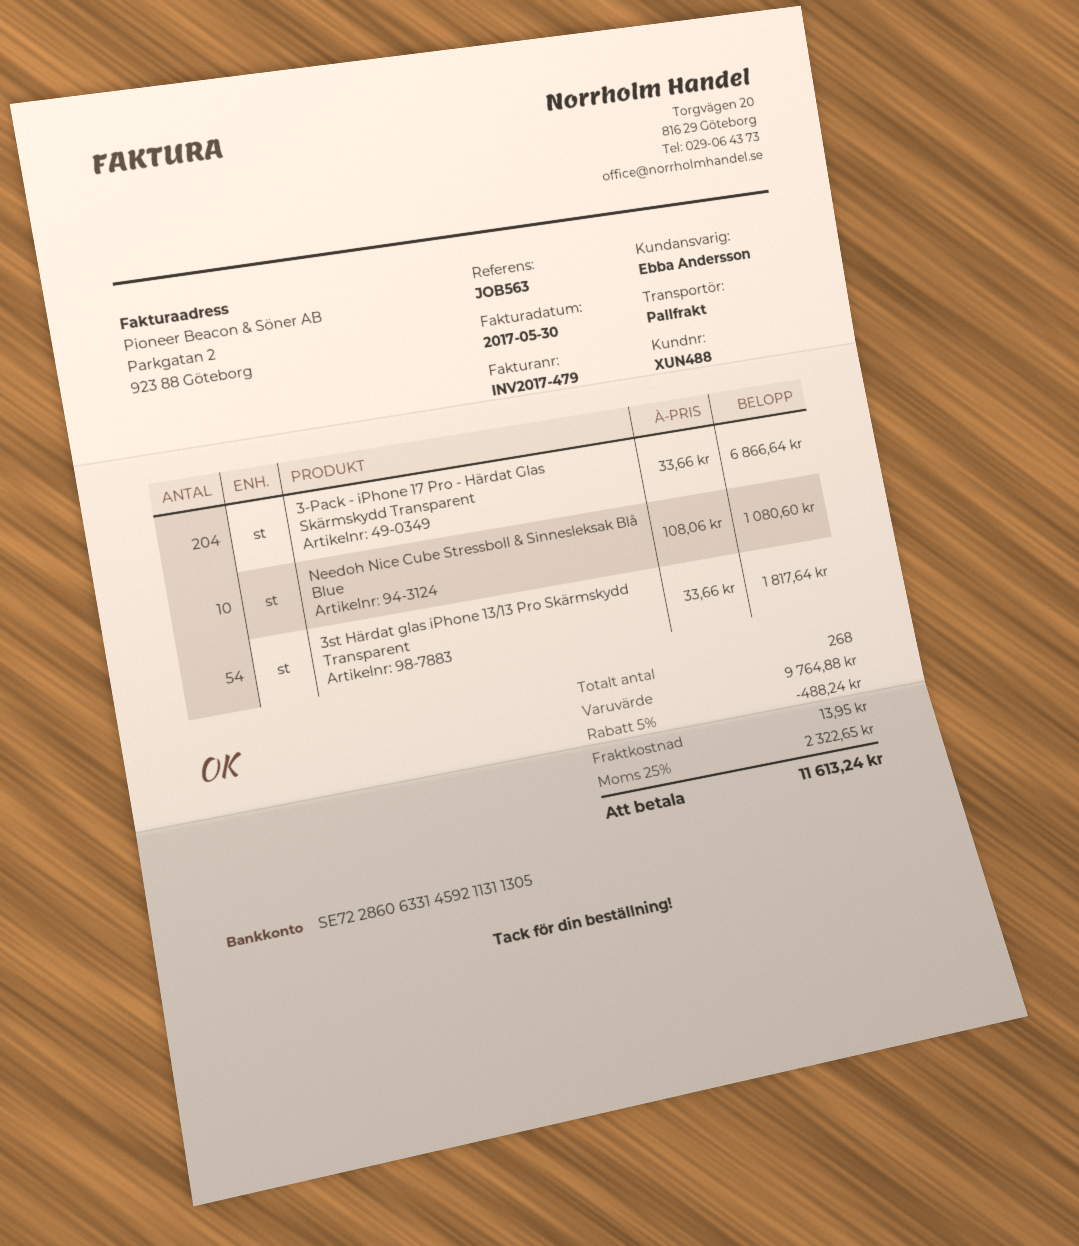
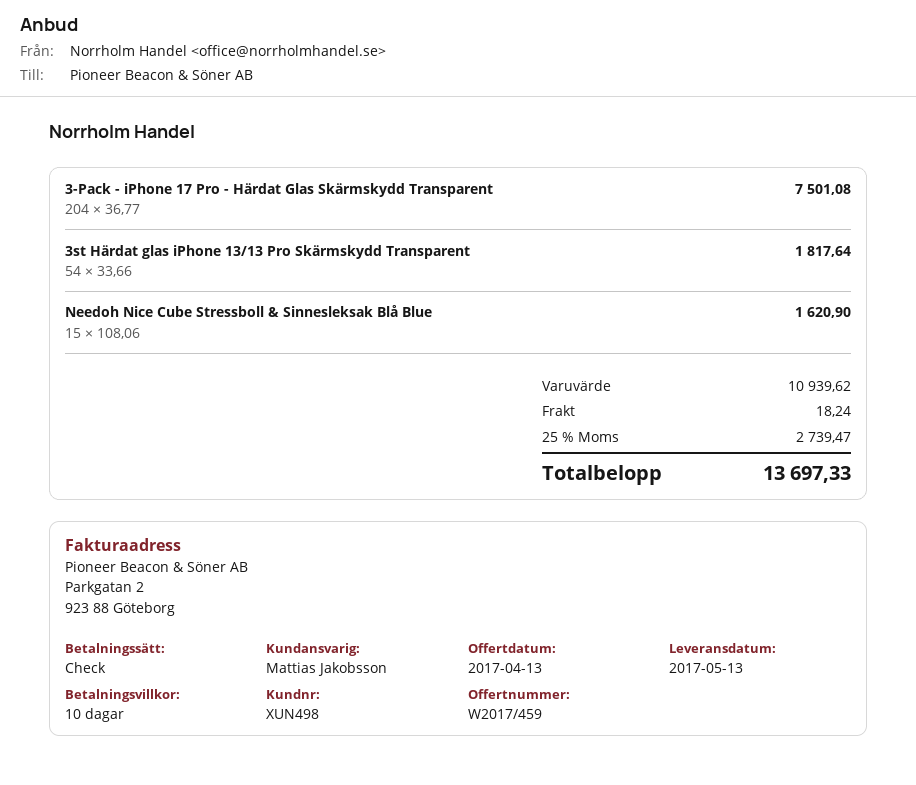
customer number: XUN488 -> XUN498
sales rep: Ebba Andersson -> Mattias Jakobsson
3-Pack - iPhone 17 Pro - Härdat Glas Skärmskydd Transparent: 204 x 33.66 = 6866.64 -> 204 x 36.77 = 7501.08
Needoh Nice Cube Stressboll & Sinnesleksak Blå Blue: 10 x 108.06 = 1080.60 -> 15 x 108.06 = 1620.90
subtotal: 9764.88 -> 10939.62
discount: 5% = 488.24 -> none
shipping: 13.95 -> 18.24
tax: 25% = 2322.65 -> 25% = 2739.47
total: 11613.24 -> 13697.33

